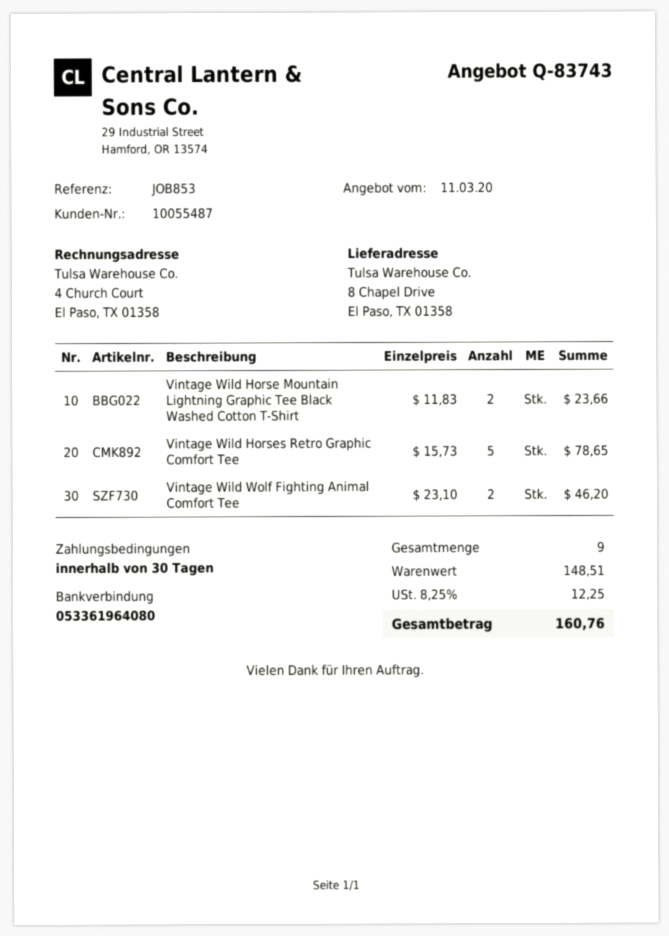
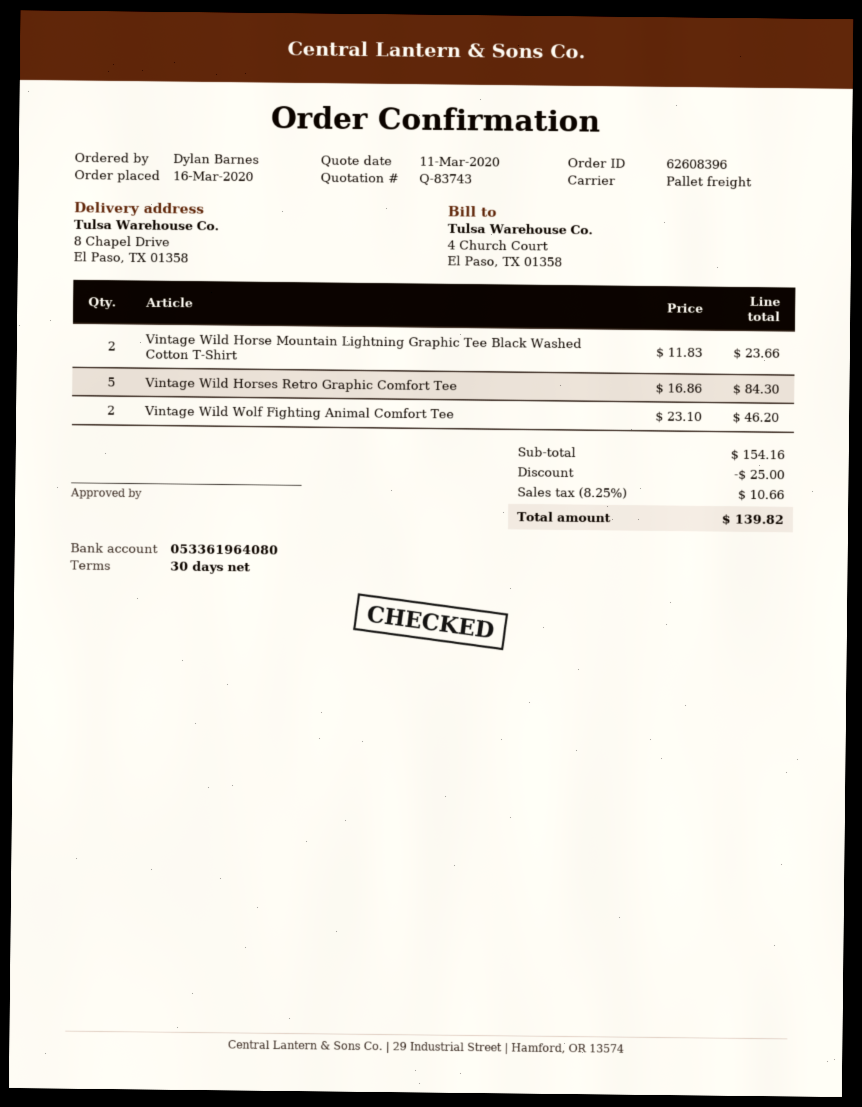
Vintage Wild Horses Retro Graphic Comfort Tee: 5 x 15.73 = 78.65 -> 5 x 16.86 = 84.30
subtotal: 148.51 -> 154.16
discount: none -> 25.00
tax: 8.25% = 12.25 -> 8.25% = 10.66
total: 160.76 -> 139.82

